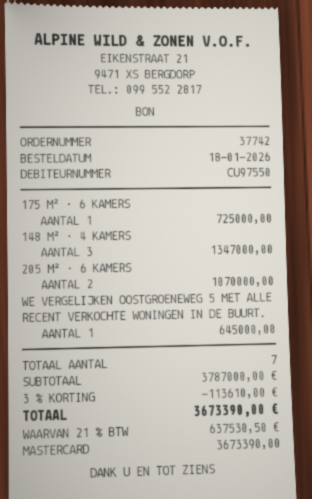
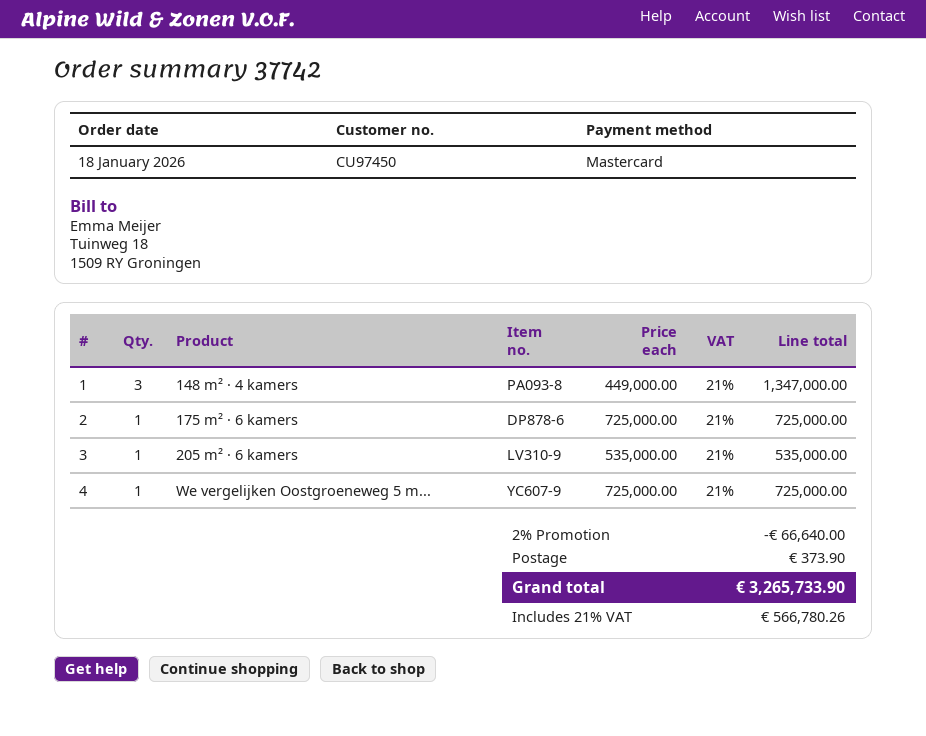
customer number: CU97550 -> CU97450
205 M² · 6 KAMERS: 2 for 1070000.00 -> 1 for 535000.00
WE VERGELIJKEN OOSTGROENEWEG 5 MET ALLE RECENT VERKOCHTE WONINGEN IN DE BUURT.: 1 for 645000.00 -> 1 for 725000.00
discount: 3% = 113610.00 -> 2% = 66640.00
shipping: none -> 373.90
tax: 21% = 637530.50 -> 21% = 566780.26
total: 3673390.00 -> 3265733.90

